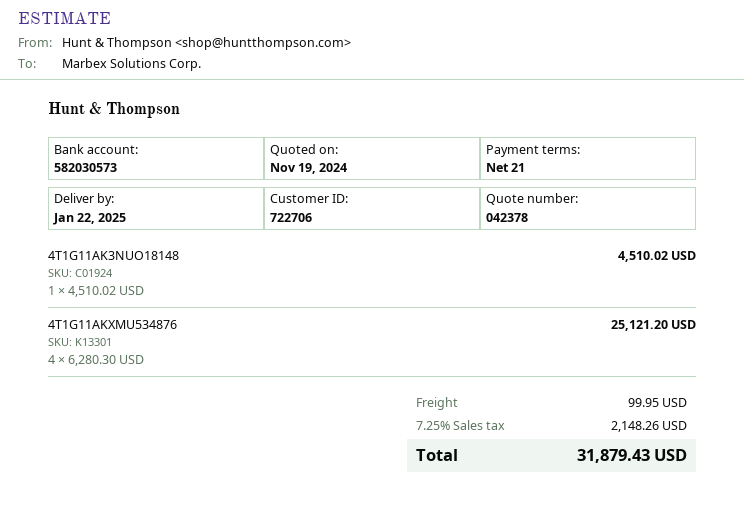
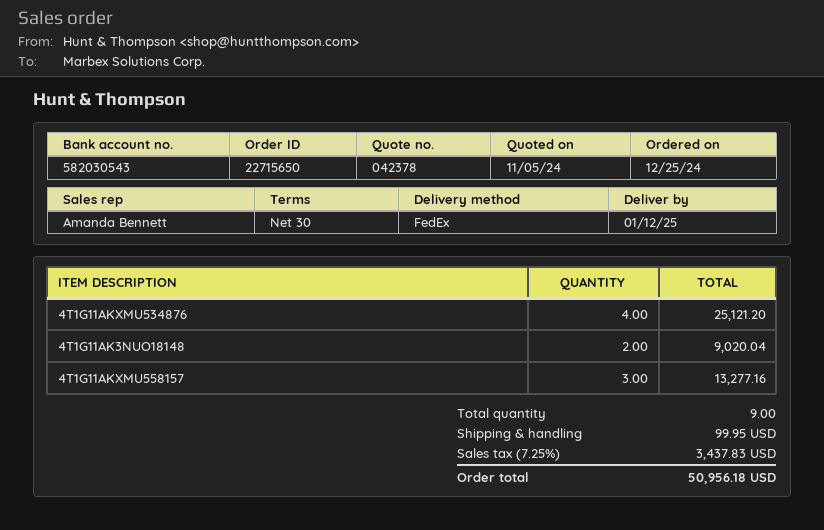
quote date: 2024-11-19 -> 2024-11-05
delivery date: 2025-01-22 -> 2025-01-12
payment terms: 21 days -> 30 days
bank account: 582030573 -> 582030543
4T1G11AK3NUO18148: 1 for 4510.02 -> 2 for 9020.04
4T1G11AKXMU558157: none -> 3 for 13277.16
tax: 7.25% = 2148.26 -> 7.25% = 3437.83
total: 31879.43 -> 50956.18

